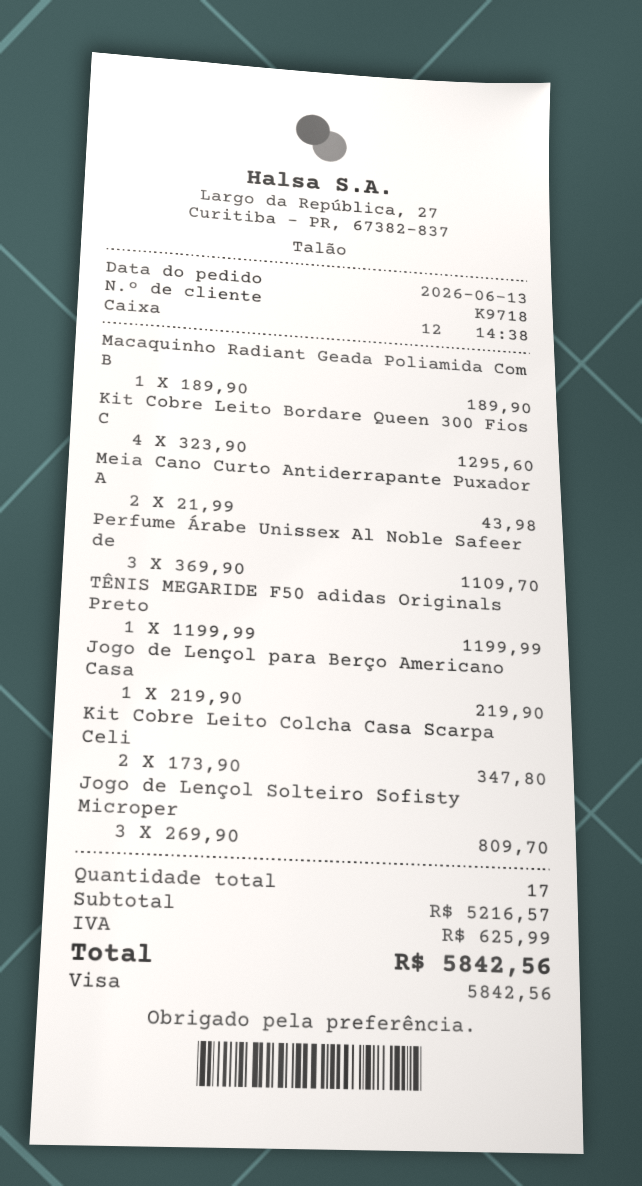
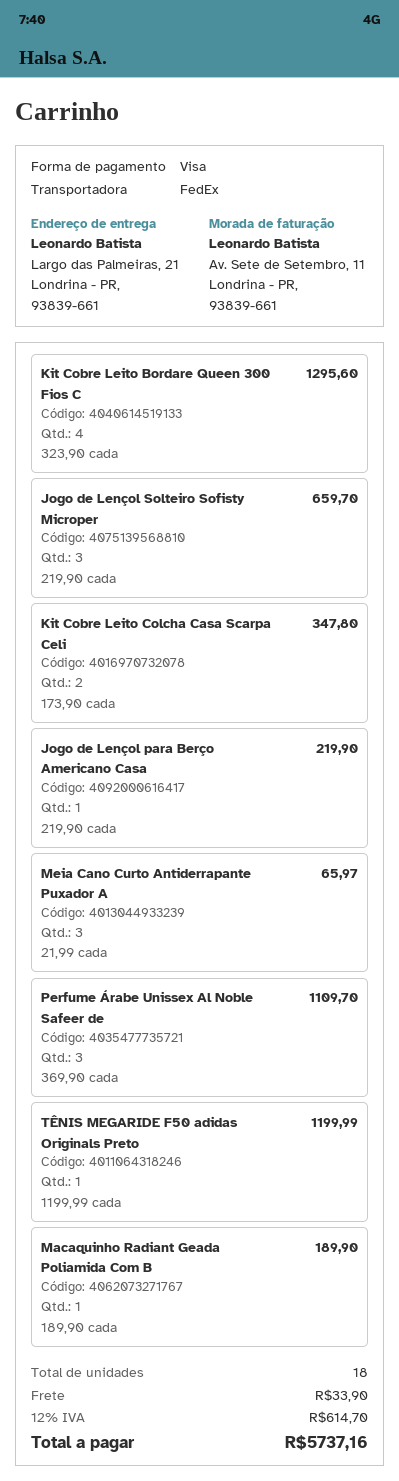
Meia Cano Curto Antiderrapante Puxador A: 2 x 21.99 = 43.98 -> 3 x 21.99 = 65.97
Jogo de Lençol Solteiro Sofisty Microper: 3 x 269.90 = 809.70 -> 3 x 219.90 = 659.70
total quantity: 17 -> 18
shipping: none -> 33.90
tax: 625.99 -> 614.70
total: 5842.56 -> 5737.16

